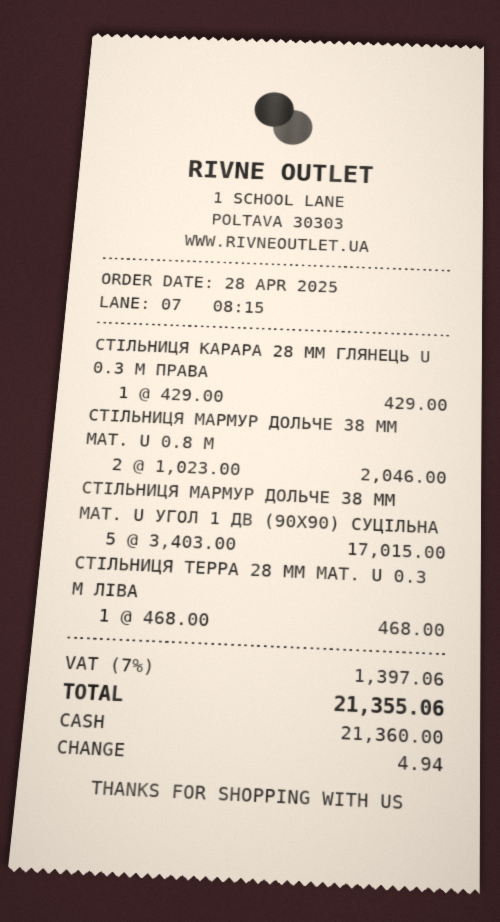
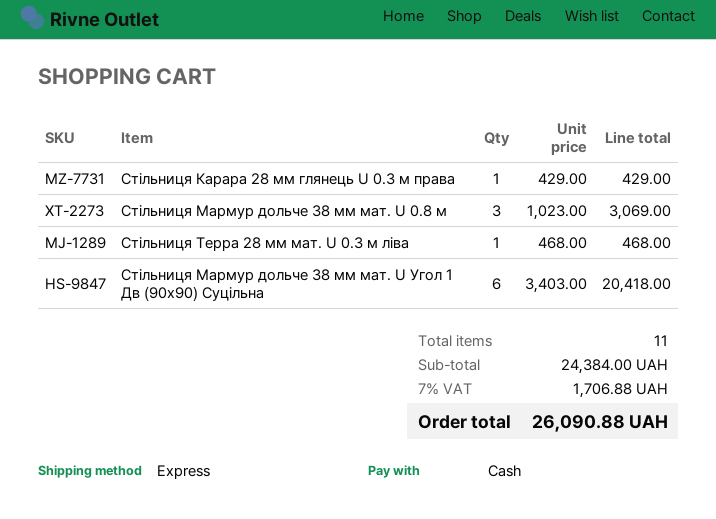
СТІЛЬНИЦЯ МАРМУР ДОЛЬЧЕ 38 ММ МАТ. U 0.8 М: 2 x 1023.00 = 2046.00 -> 3 x 1023.00 = 3069.00
СТІЛЬНИЦЯ МАРМУР ДОЛЬЧЕ 38 ММ МАТ. U УГОЛ 1 ДВ (90Х90) СУЦІЛЬНА: 5 x 3403.00 = 17015.00 -> 6 x 3403.00 = 20418.00
tax: 7% = 1397.06 -> 7% = 1706.88
total: 21355.06 -> 26090.88

